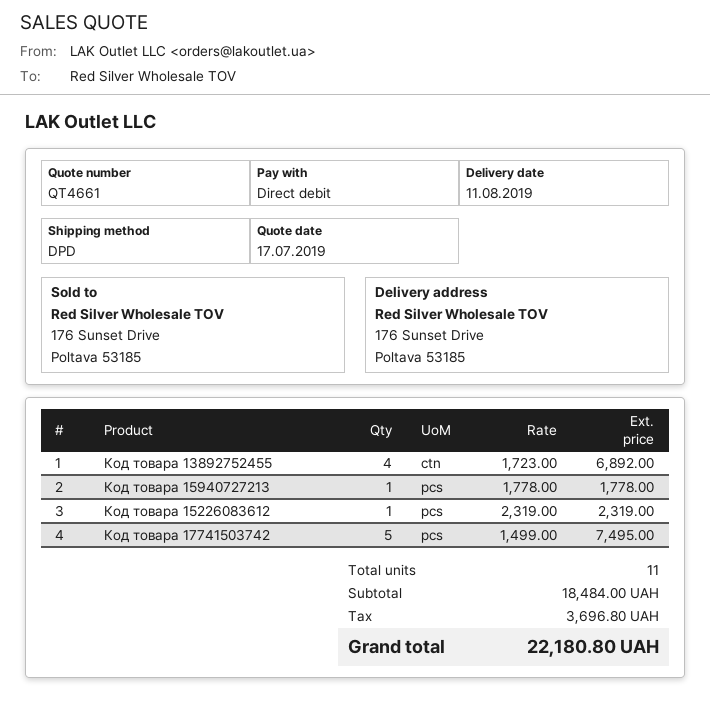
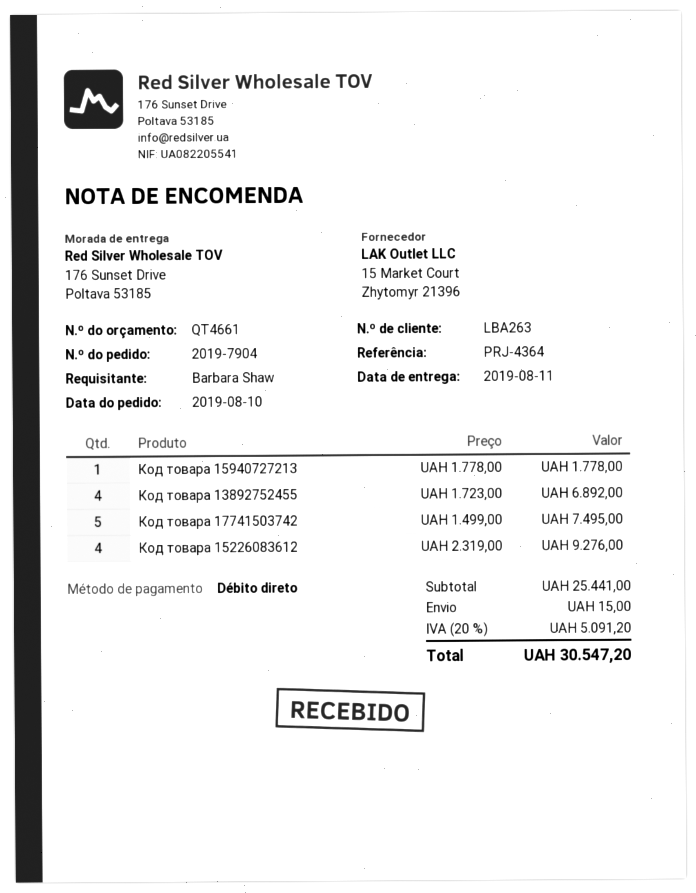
Код товара 15226083612: 1 x 2319.00 = 2319.00 -> 4 x 2319.00 = 9276.00
subtotal: 18484.00 -> 25441.00
shipping: none -> 15.00
tax: 3696.80 -> 5091.20
total: 22180.80 -> 30547.20

